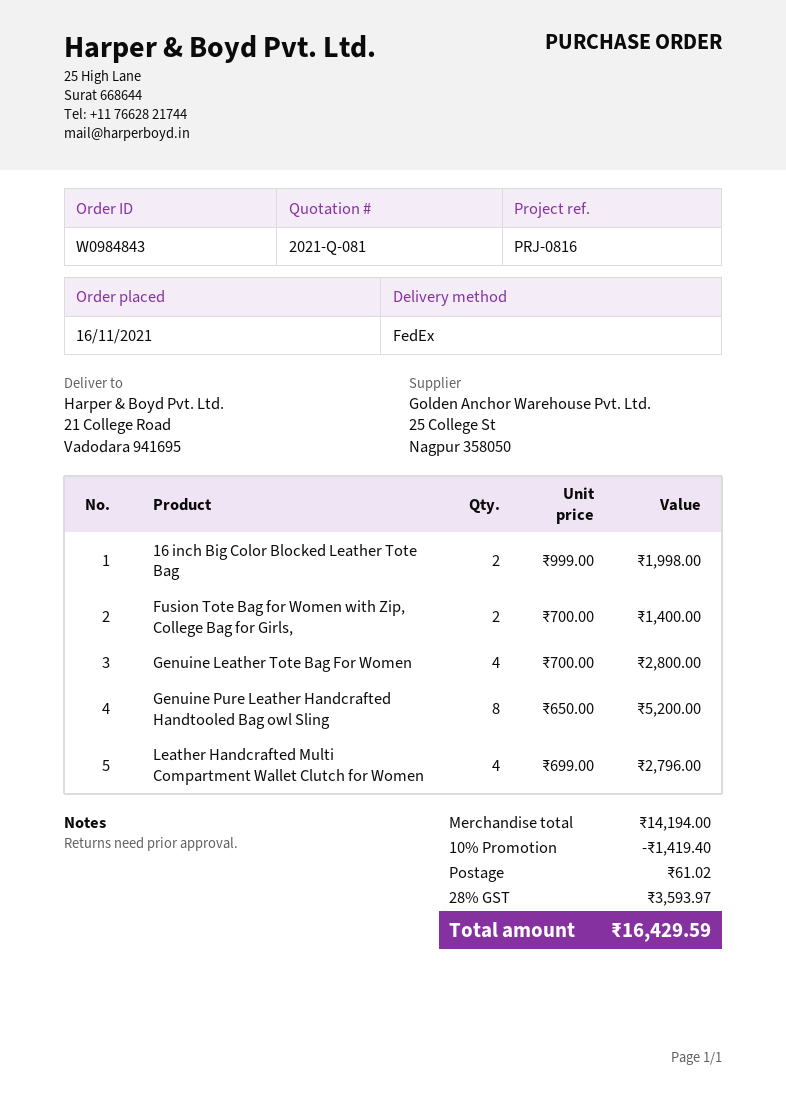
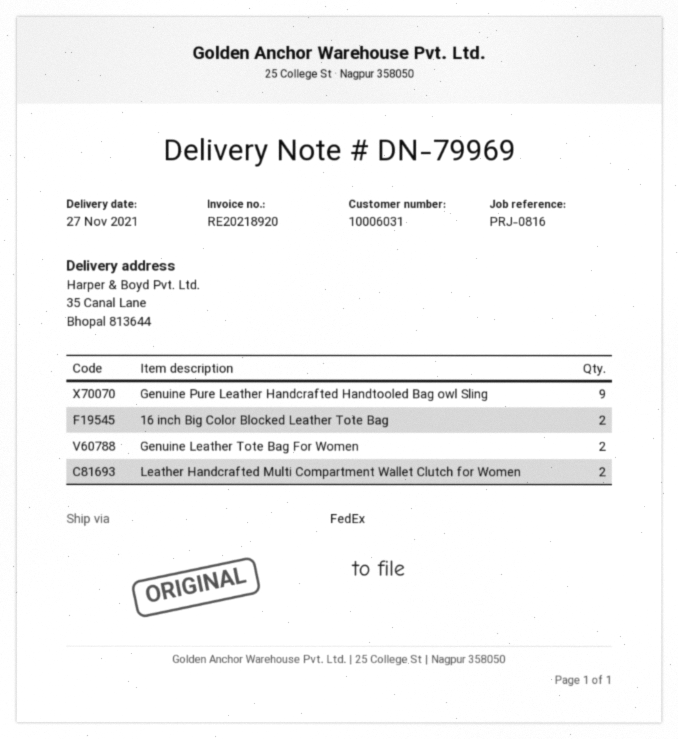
ship to: 21 College Road, Vadodara 941695 -> 35 Canal Lane, Bhopal 813644
Fusion Tote Bag for Women with Zip, College Bag for Girls,: 2 -> none
Genuine Leather Tote Bag For Women: 4 -> 2
Genuine Pure Leather Handcrafted Handtooled Bag owl Sling: 8 -> 9
Leather Handcrafted Multi Compartment Wallet Clutch for Women: 4 -> 2

